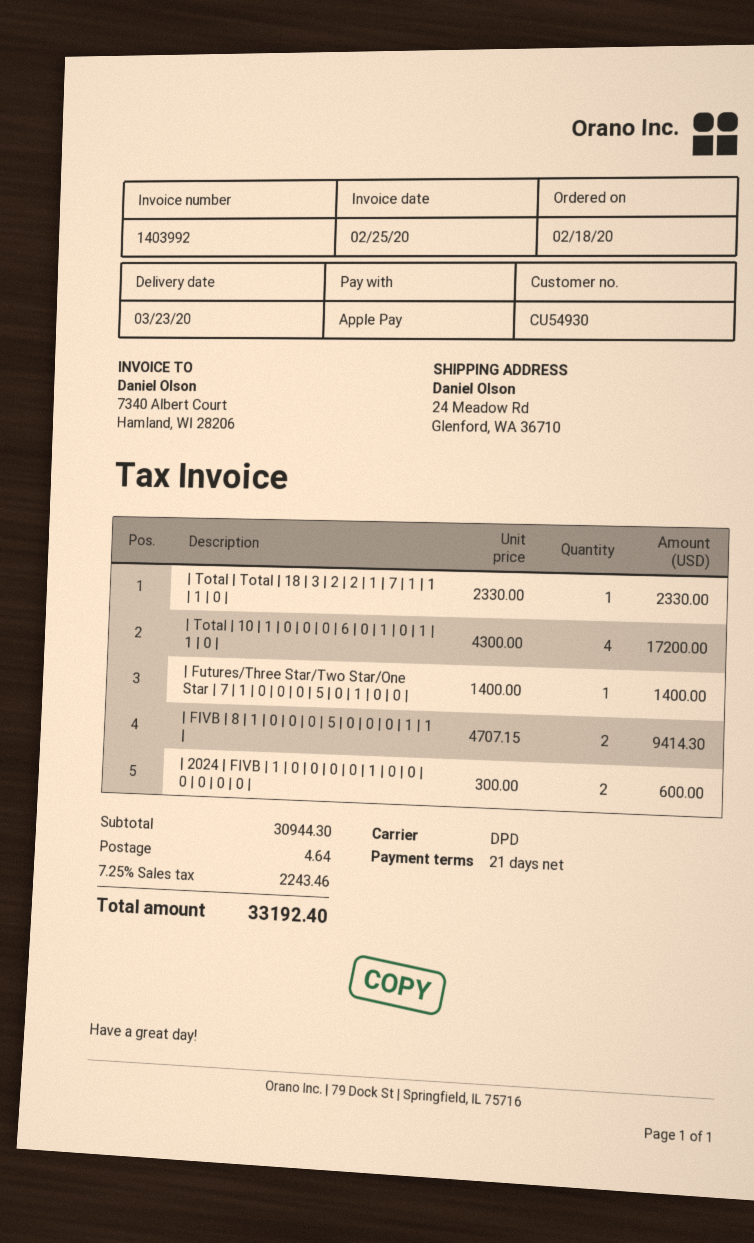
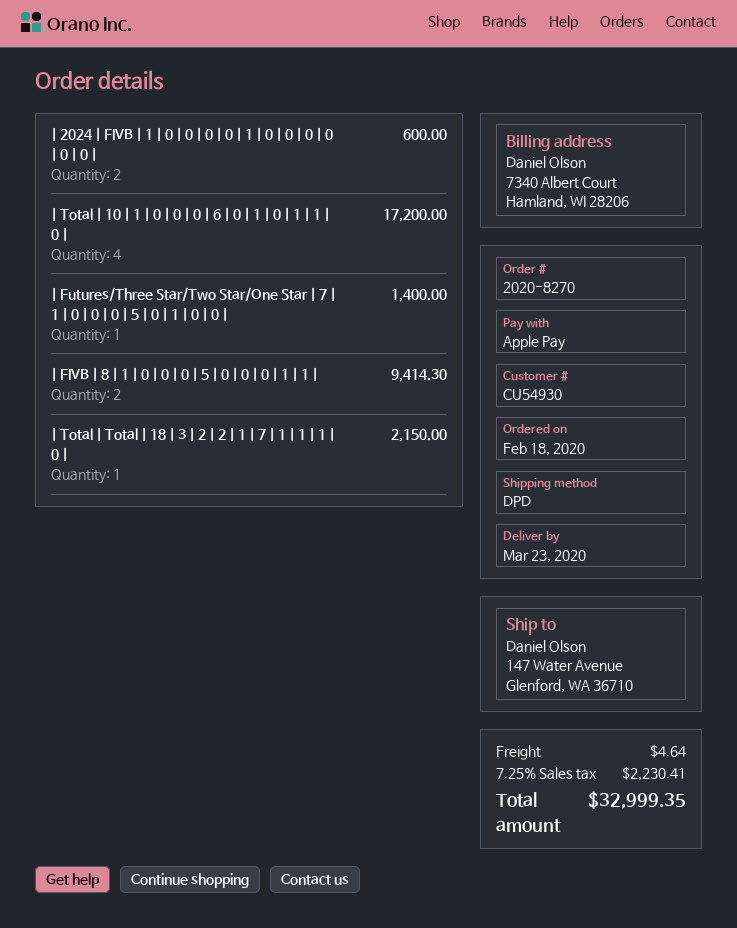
ship to: 24 Meadow Rd, Glenford, WA 36710 -> 147 Water Avenue, Glenford, WA 36710
| Total | Total | 18 | 3 | 2 | 2 | 1 | 7 | 1 | 1 | 1 | 0 |: 1 for 2330.00 -> 1 for 2150.00
tax: 7.25% = 2243.46 -> 7.25% = 2230.41
total: 33192.40 -> 32999.35

